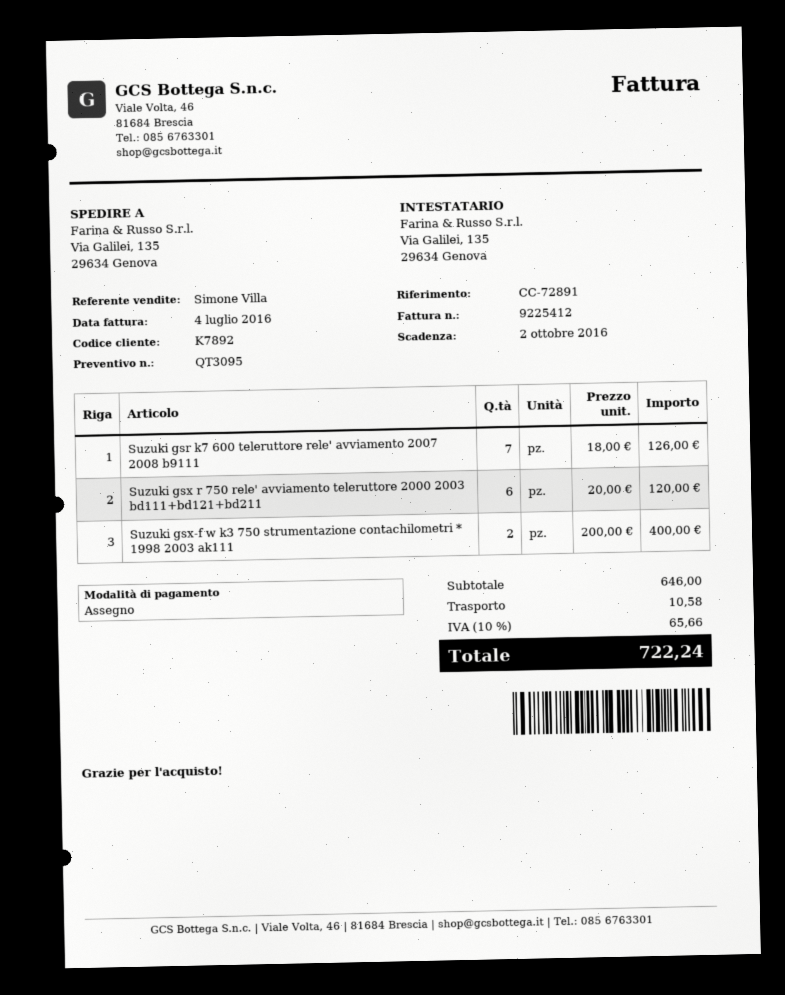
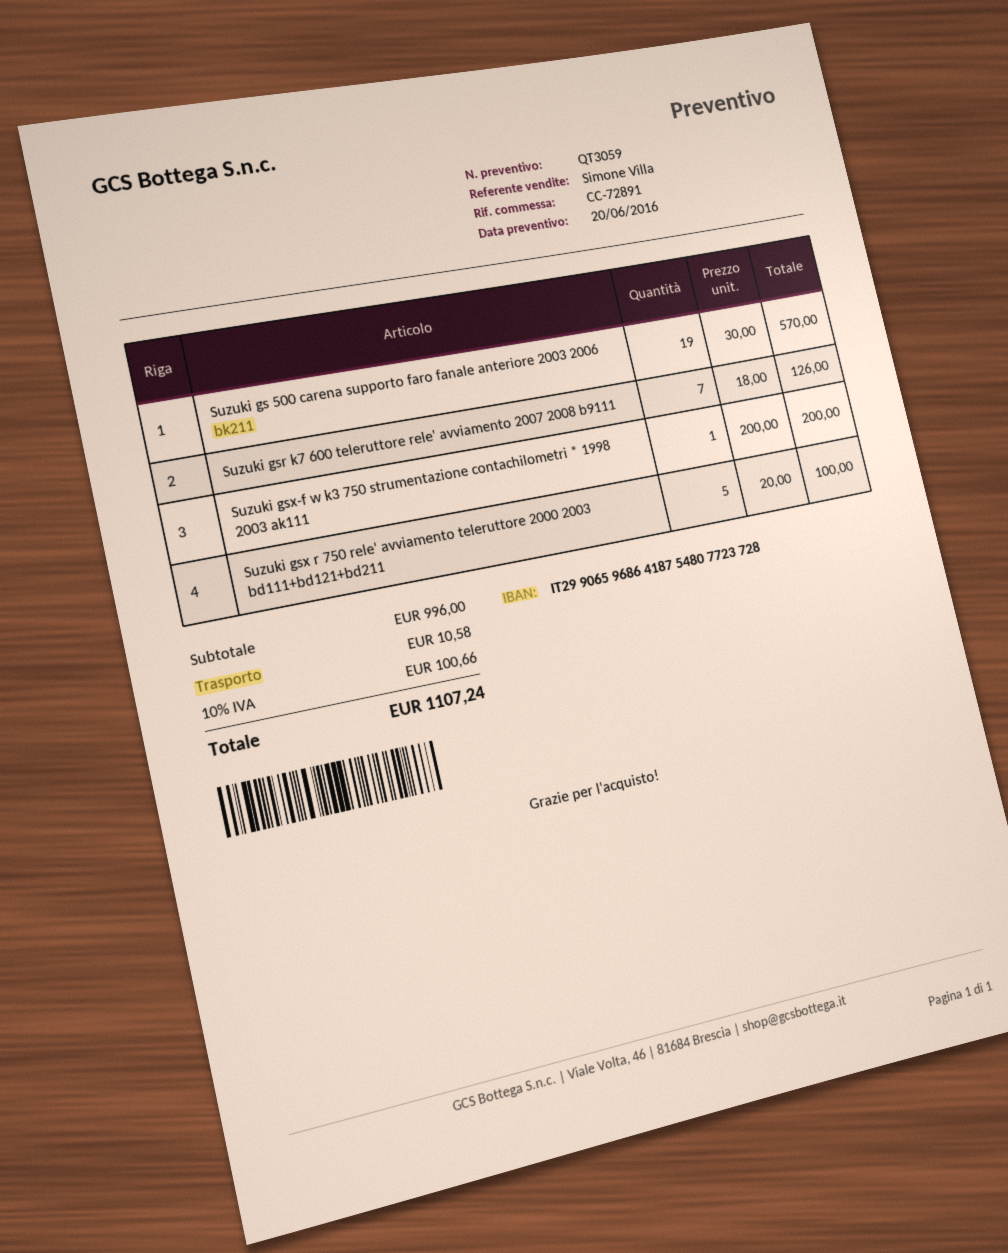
quote number: QT3095 -> QT3059
Suzuki gsx r 750 rele' avviamento teleruttore 2000 2003 bd111+bd121+bd211: 6 x 20.00 = 120.00 -> 5 x 20.00 = 100.00
Suzuki gsx-f w k3 750 strumentazione contachilometri * 1998 2003 ak111: 2 x 200.00 = 400.00 -> 1 x 200.00 = 200.00
Suzuki gs 500 carena supporto faro fanale anteriore 2003 2006 bk211: none -> 19 x 30.00 = 570.00
subtotal: 646.00 -> 996.00
tax: 10% = 65.66 -> 10% = 100.66
total: 722.24 -> 1107.24

